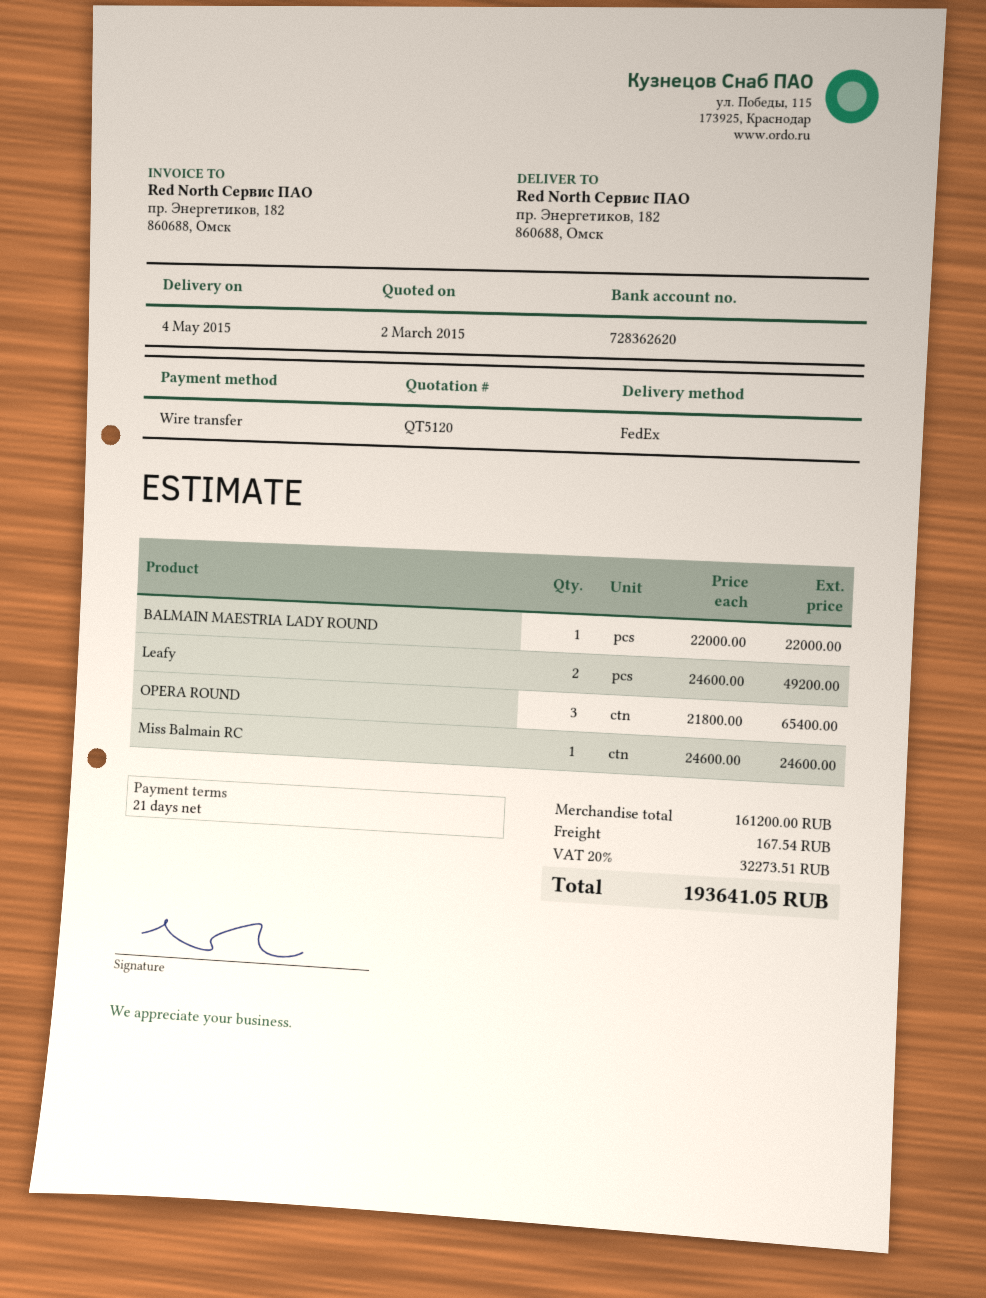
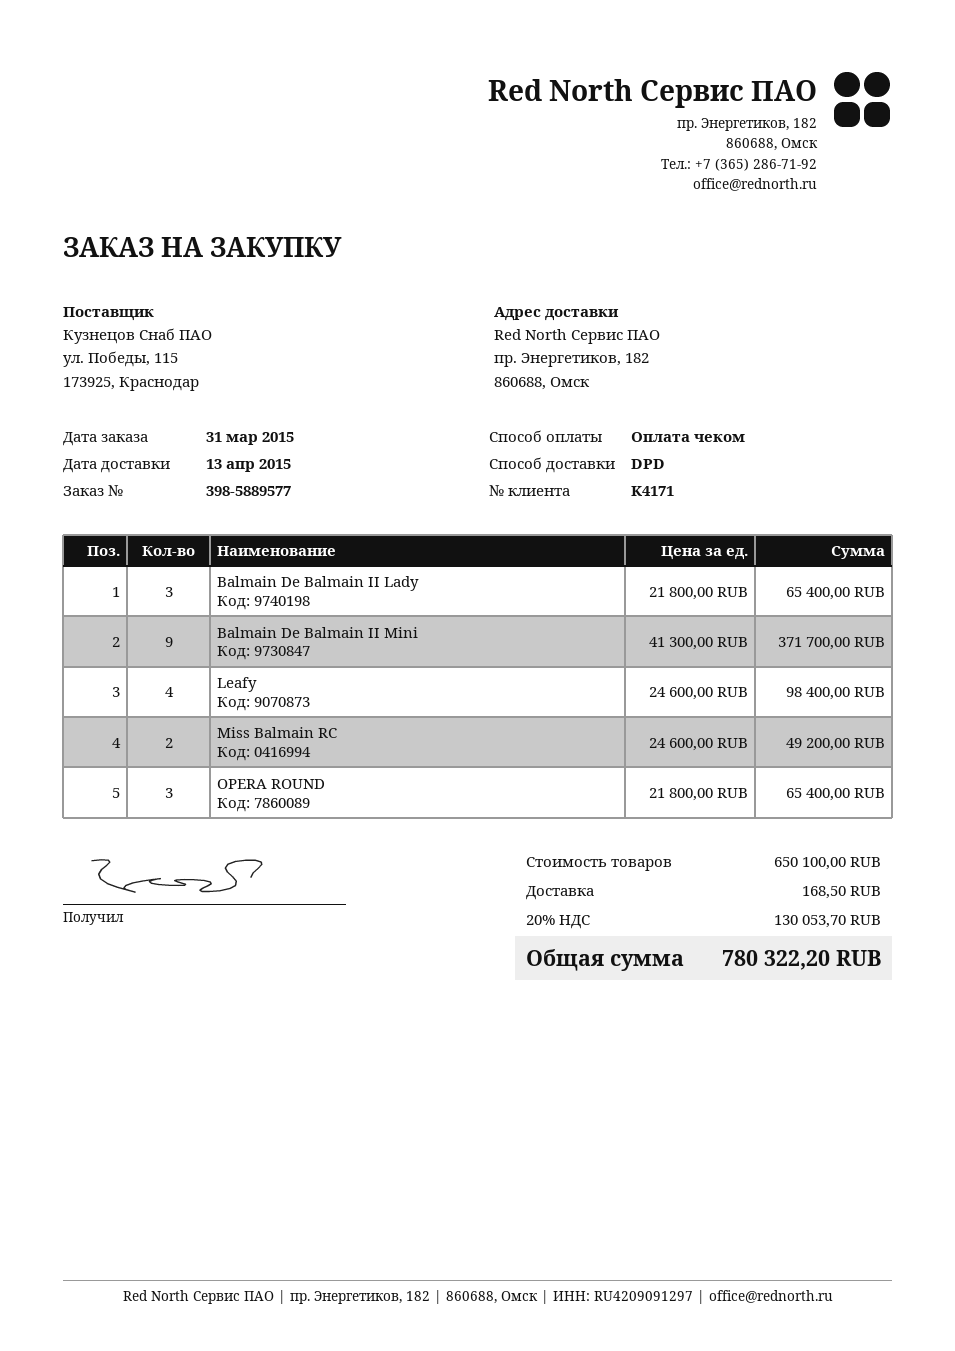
delivery date: 2015-05-04 -> 2015-04-13
payment method: bank transfer -> cheque
shipping method: FedEx -> DPD
BALMAIN MAESTRIA LADY ROUND: 1 x 22000.00 = 22000.00 -> none
Leafy: 2 x 24600.00 = 49200.00 -> 4 x 24600.00 = 98400.00
Miss Balmain RC: 1 x 24600.00 = 24600.00 -> 2 x 24600.00 = 49200.00
Balmain De Balmain II Lady: none -> 3 x 21800.00 = 65400.00
Balmain De Balmain II Mini: none -> 9 x 41300.00 = 371700.00
subtotal: 161200.00 -> 650100.00
shipping: 167.54 -> 168.50
tax: 20% = 32273.51 -> 20% = 130053.70
total: 193641.05 -> 780322.20

